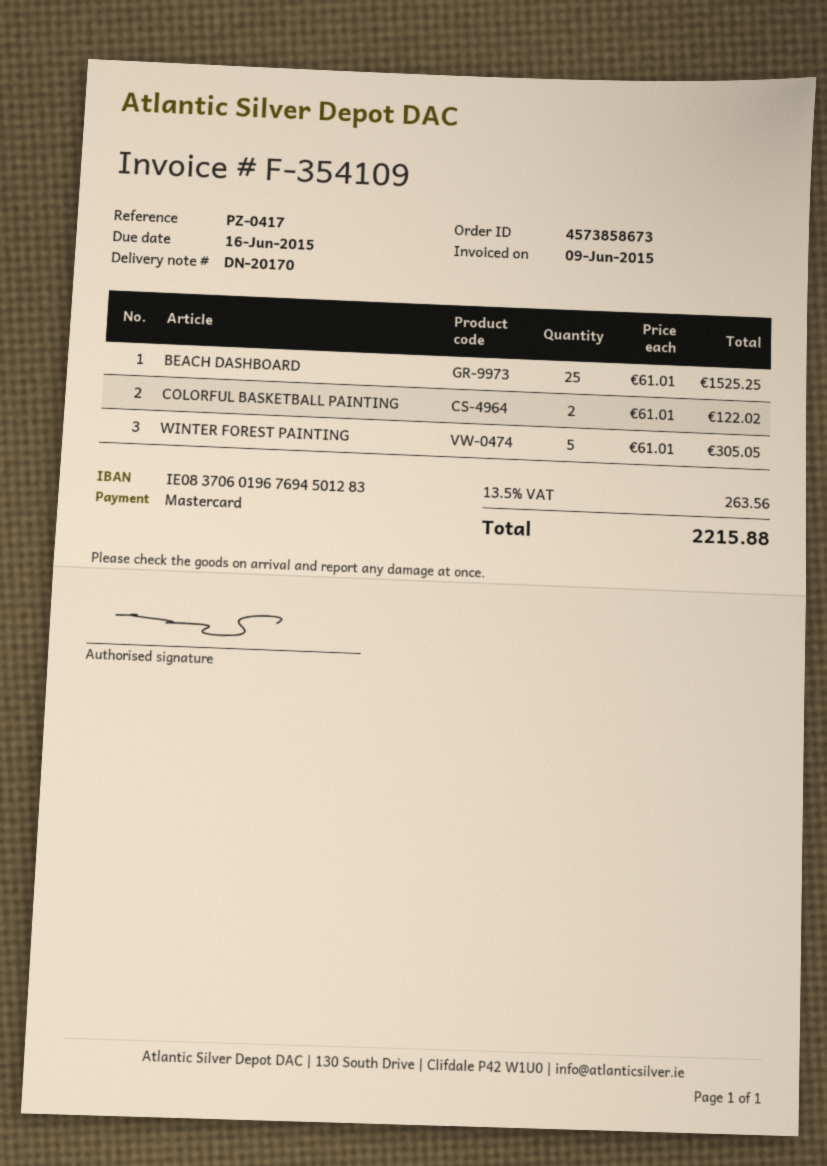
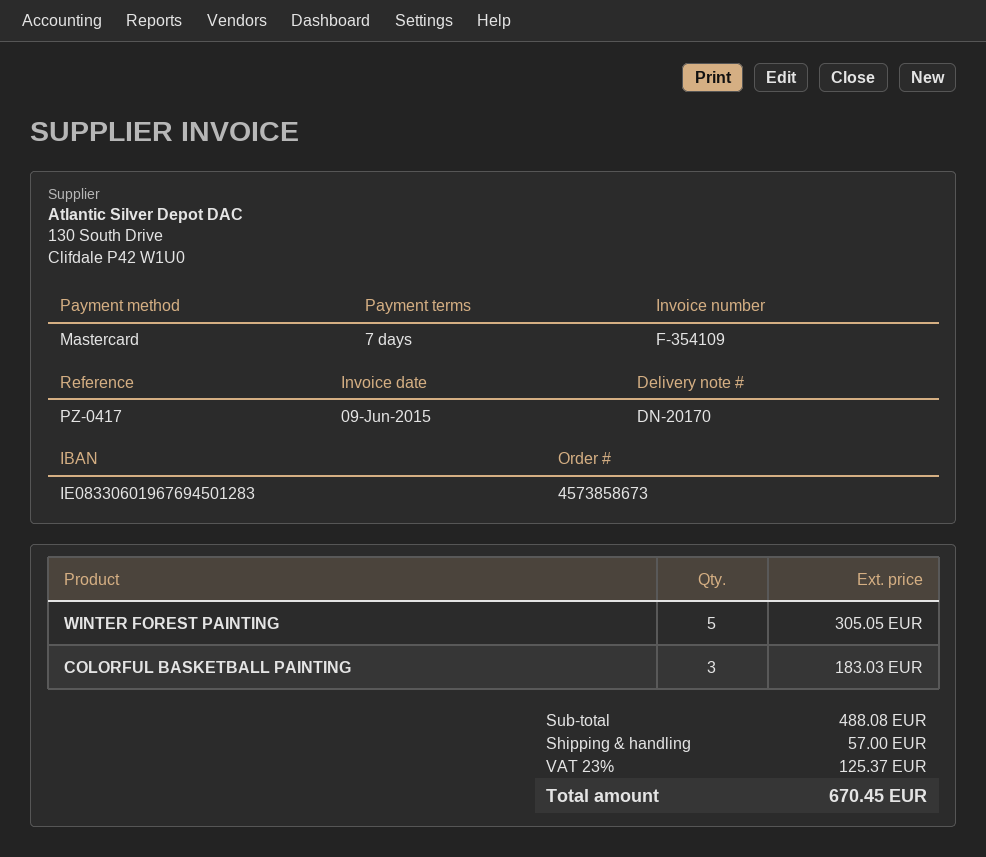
bank account: IE08370601967694501283 -> IE08330601967694501283
BEACH DASHBOARD: 25 for 1525.25 -> none
COLORFUL BASKETBALL PAINTING: 2 for 122.02 -> 3 for 183.03
shipping: none -> 57.00
tax: 13.5% = 263.56 -> 23% = 125.37
total: 2215.88 -> 670.45

